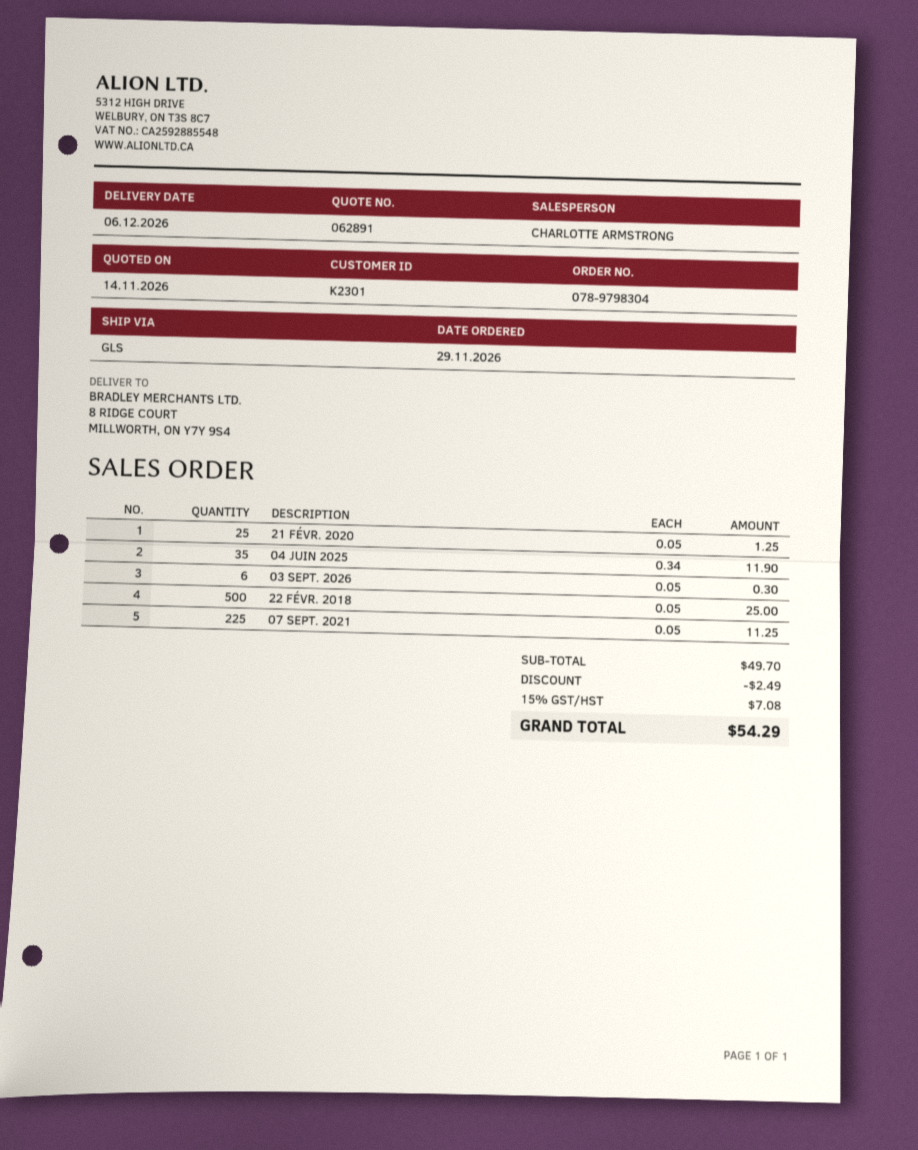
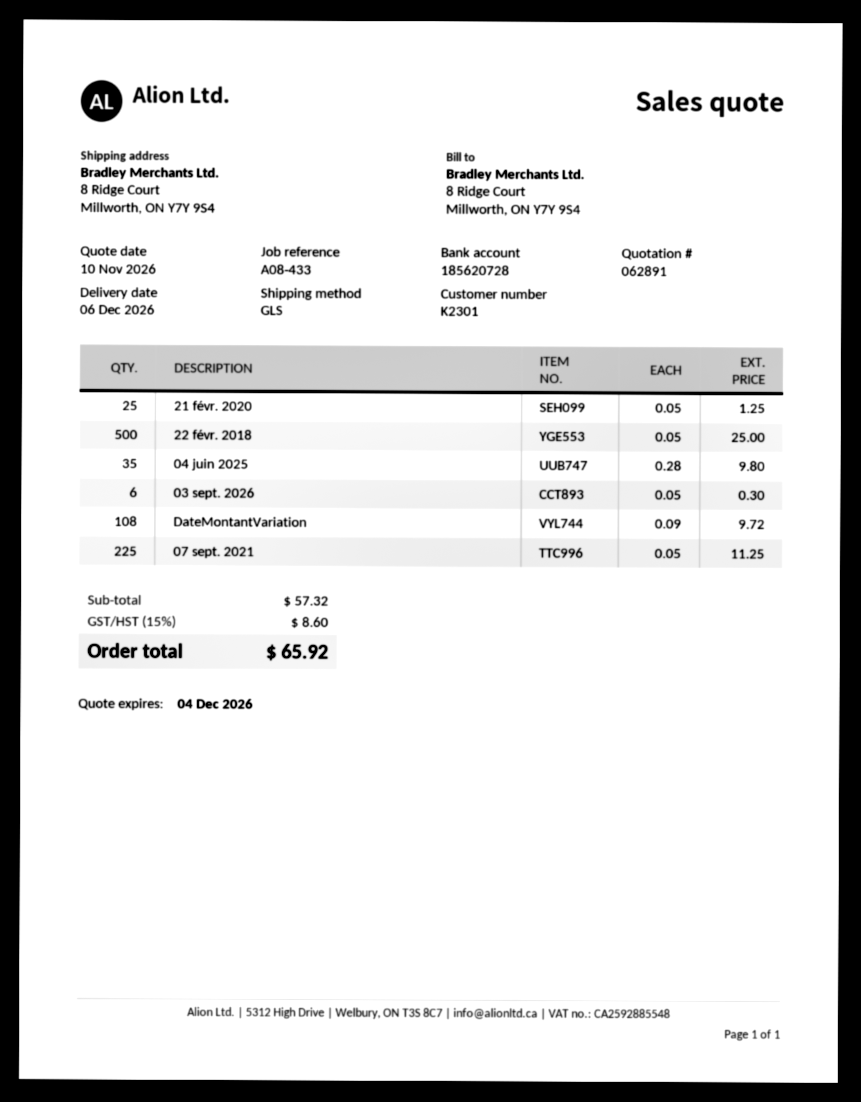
quote date: 2026-11-14 -> 2026-11-10
04 JUIN 2025: 35 x 0.34 = 11.90 -> 35 x 0.28 = 9.80
DateMontantVariation: none -> 108 x 0.09 = 9.72
subtotal: 49.70 -> 57.32
discount: 2.49 -> none
tax: 15% = 7.08 -> 15% = 8.60
total: 54.29 -> 65.92

